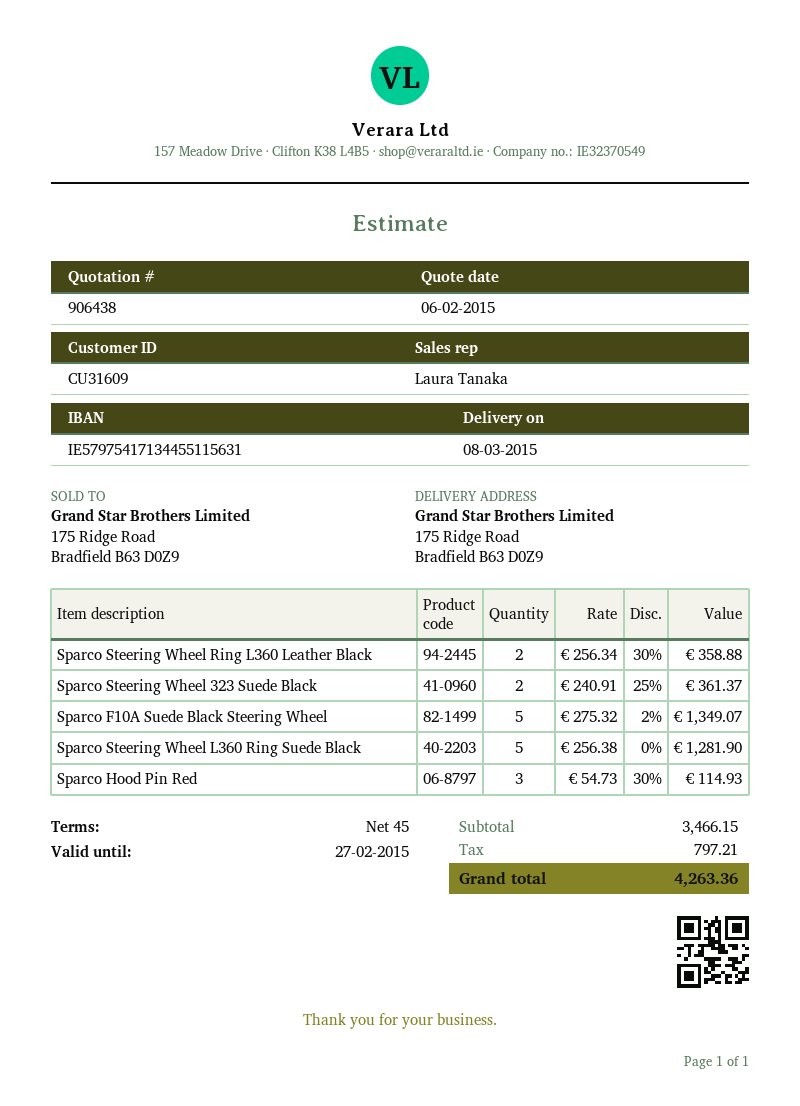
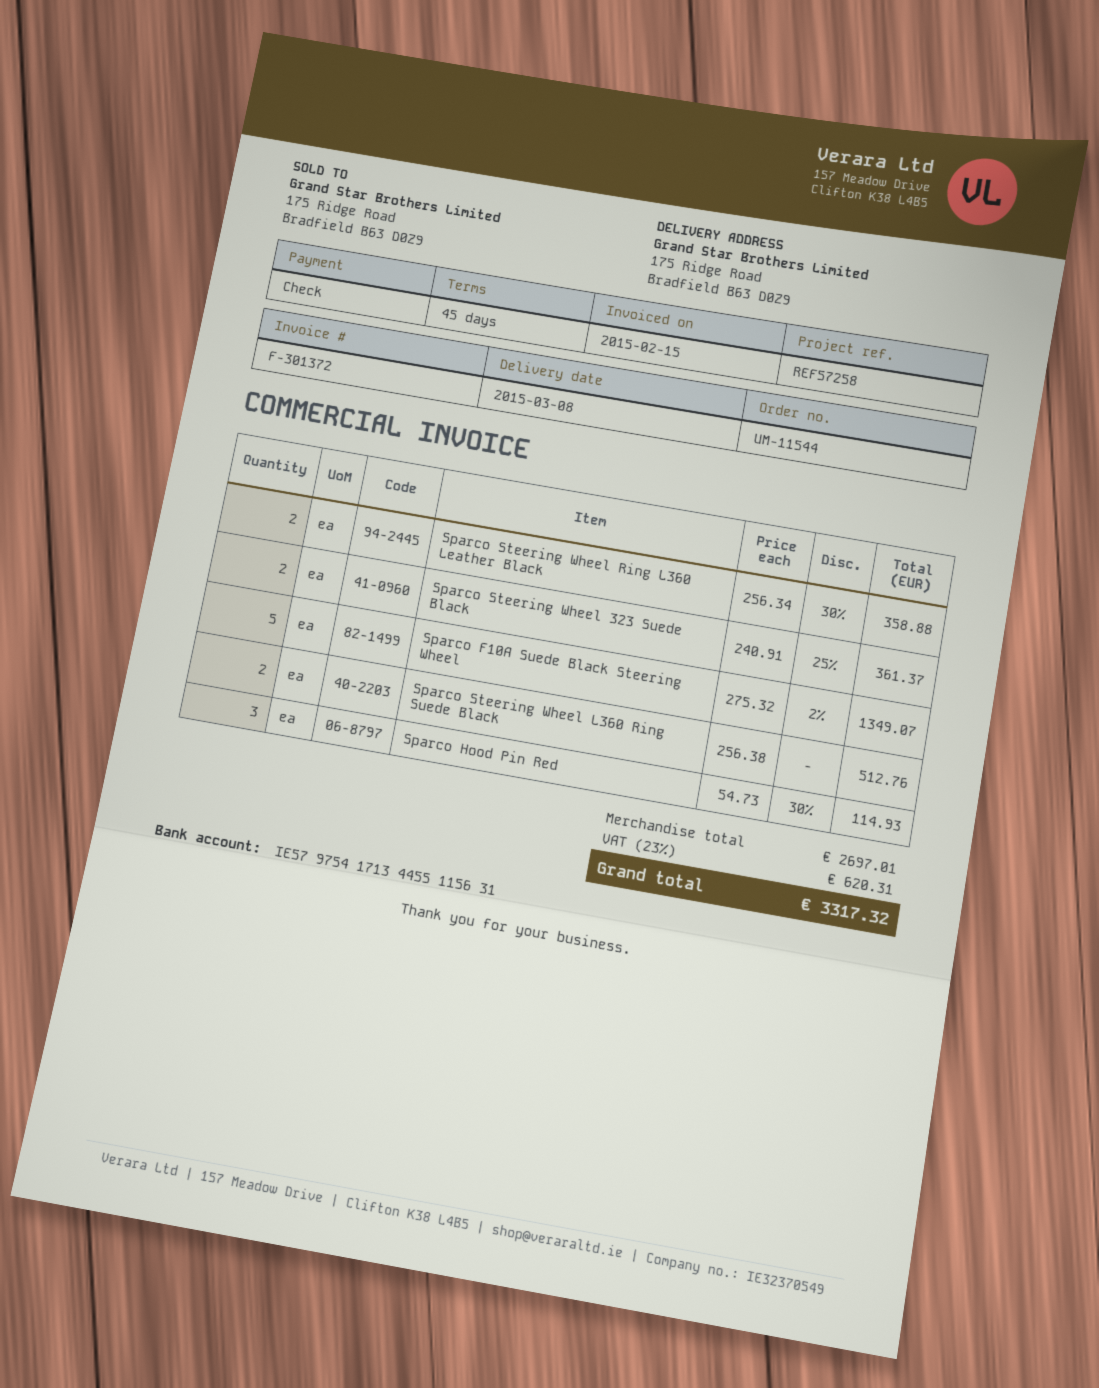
Sparco Steering Wheel L360 Ring Suede Black: 5 x 256.38 = 1281.90 -> 2 x 256.38 = 512.76
subtotal: 3466.15 -> 2697.01
tax: 797.21 -> 620.31
total: 4263.36 -> 3317.32

